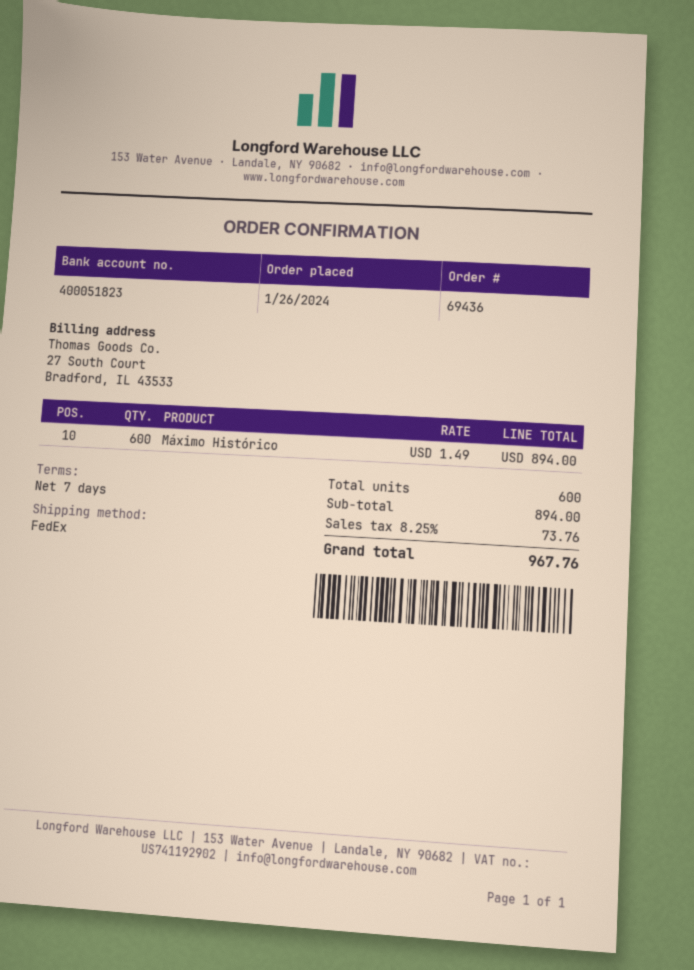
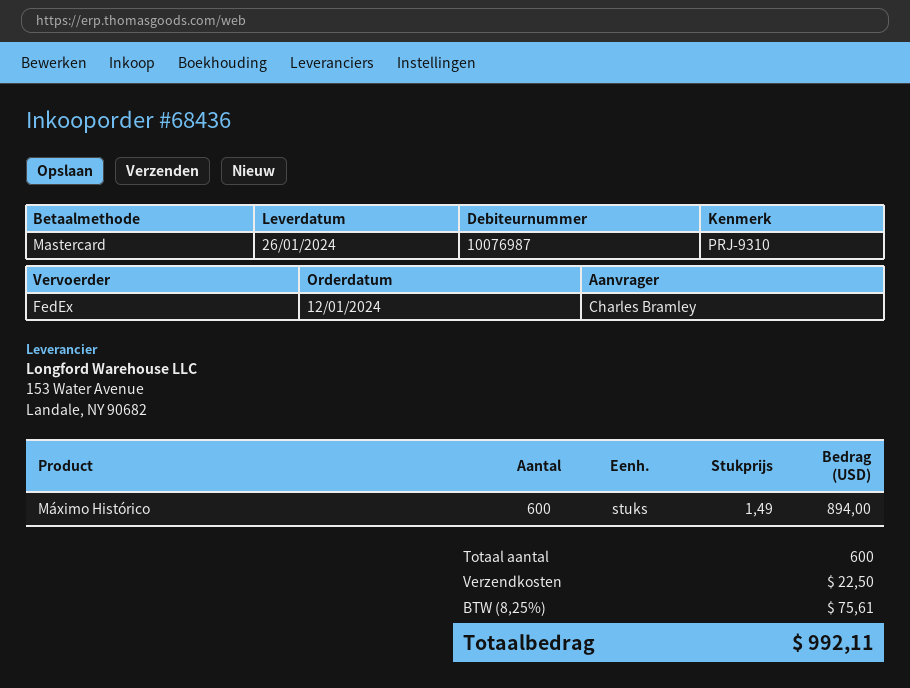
order number: 69436 -> 68436
order date: 2024-01-26 -> 2024-01-12
shipping: none -> 22.50
tax: 8.25% = 73.76 -> 8.25% = 75.61
total: 967.76 -> 992.11

